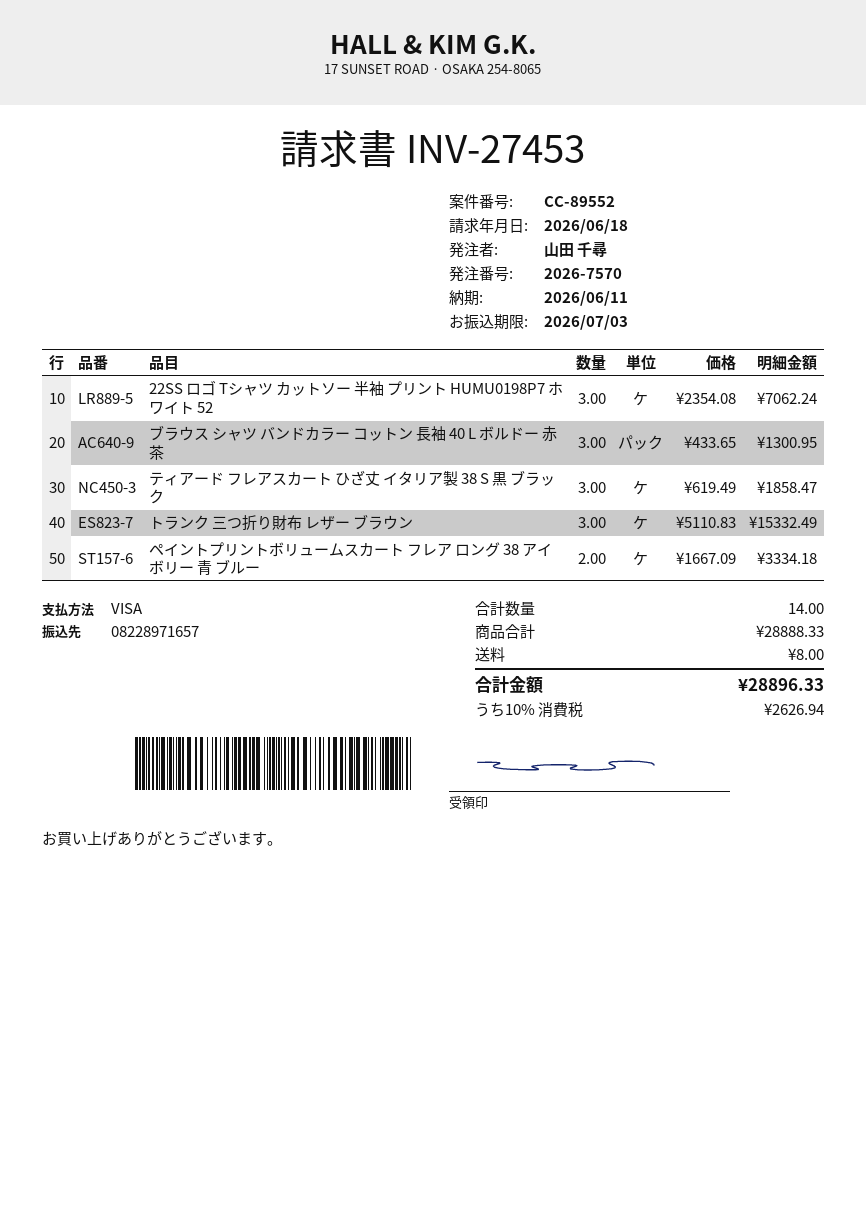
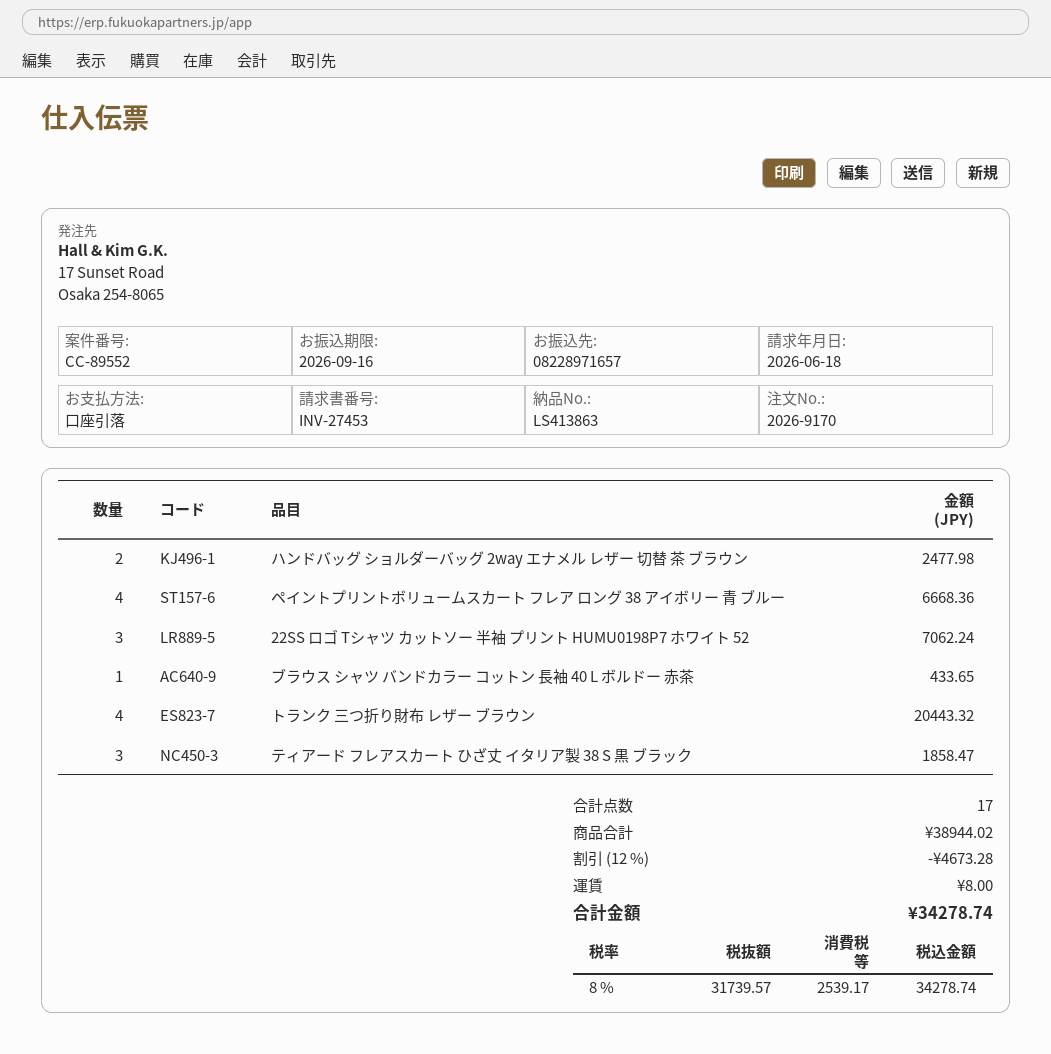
order number: 2026-7570 -> 2026-9170
due date: 2026-07-03 -> 2026-09-16
payment method: Visa -> direct debit
ブラウス シャツ バンドカラー コットン 長袖 40 L ボルドー 赤茶: 3 for 1300.95 -> 1 for 433.65
トランク 三つ折り財布 レザー ブラウン: 3 for 15332.49 -> 4 for 20443.32
ペイントプリントボリュームスカート フレア ロング 38 アイボリー 青 ブルー: 2 for 3334.18 -> 4 for 6668.36
ハンドバッグ ショルダーバッグ 2way エナメル レザー 切替 茶 ブラウン: none -> 2 for 2477.98
total quantity: 14 -> 17
subtotal: 28888.33 -> 38944.02
discount: none -> 12% = 4673.28
tax: 10% = 2626.94 -> 8% = 2539.17
total: 28896.33 -> 34278.74

